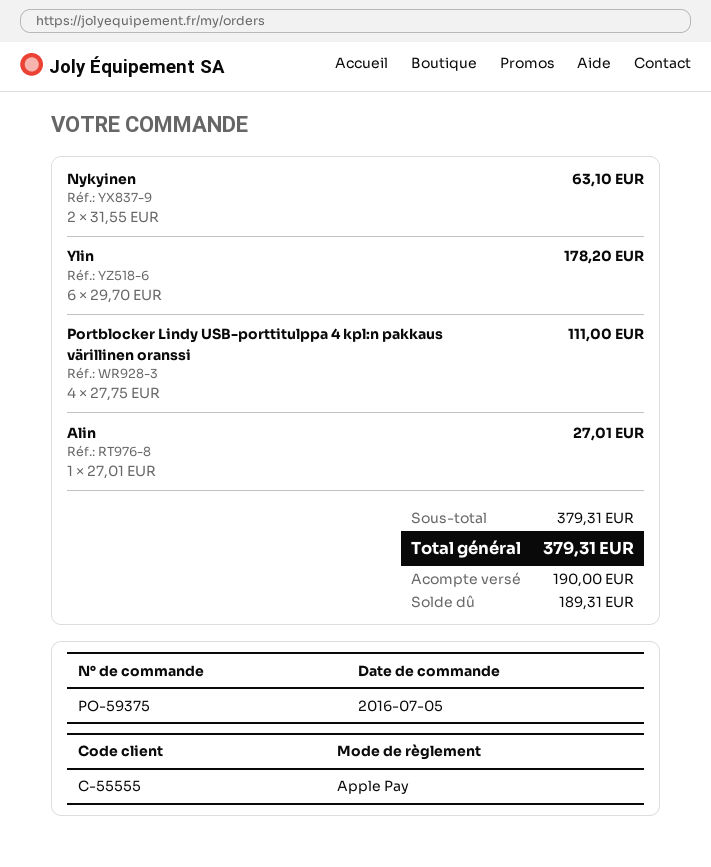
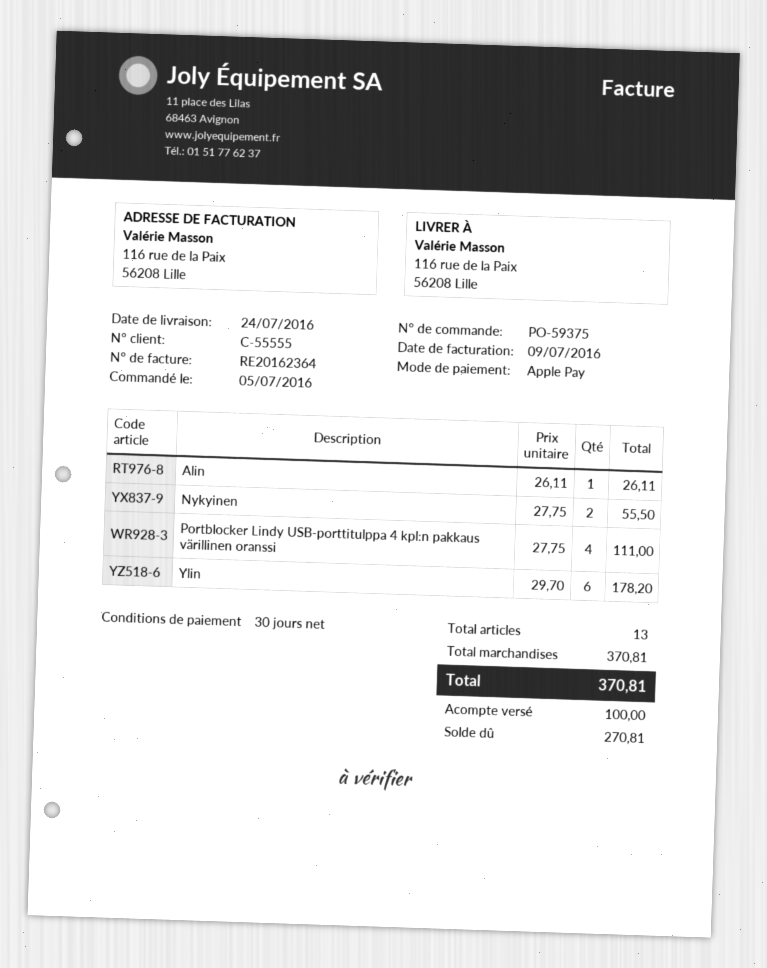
Nykyinen: 2 x 31.55 = 63.10 -> 2 x 27.75 = 55.50
Alin: 1 x 27.01 = 27.01 -> 1 x 26.11 = 26.11
subtotal: 379.31 -> 370.81
total: 379.31 -> 370.81
deposit: 190.00 -> 100.00
balance: 189.31 -> 270.81

